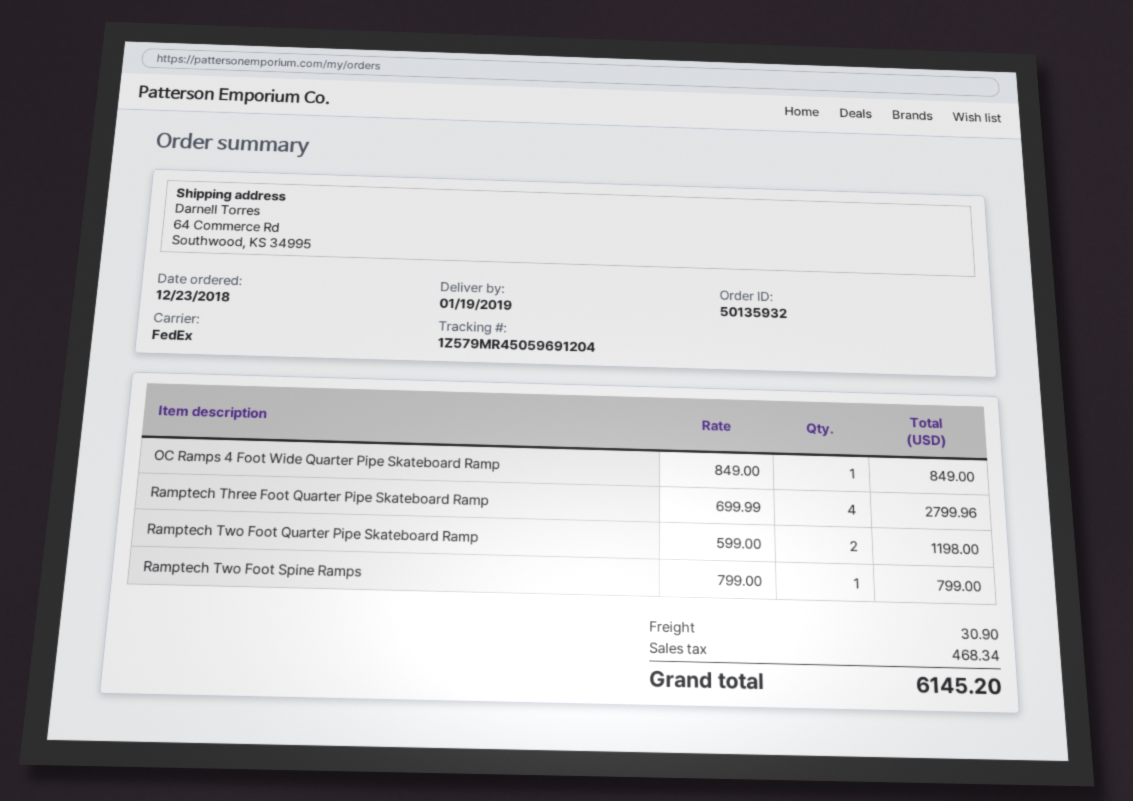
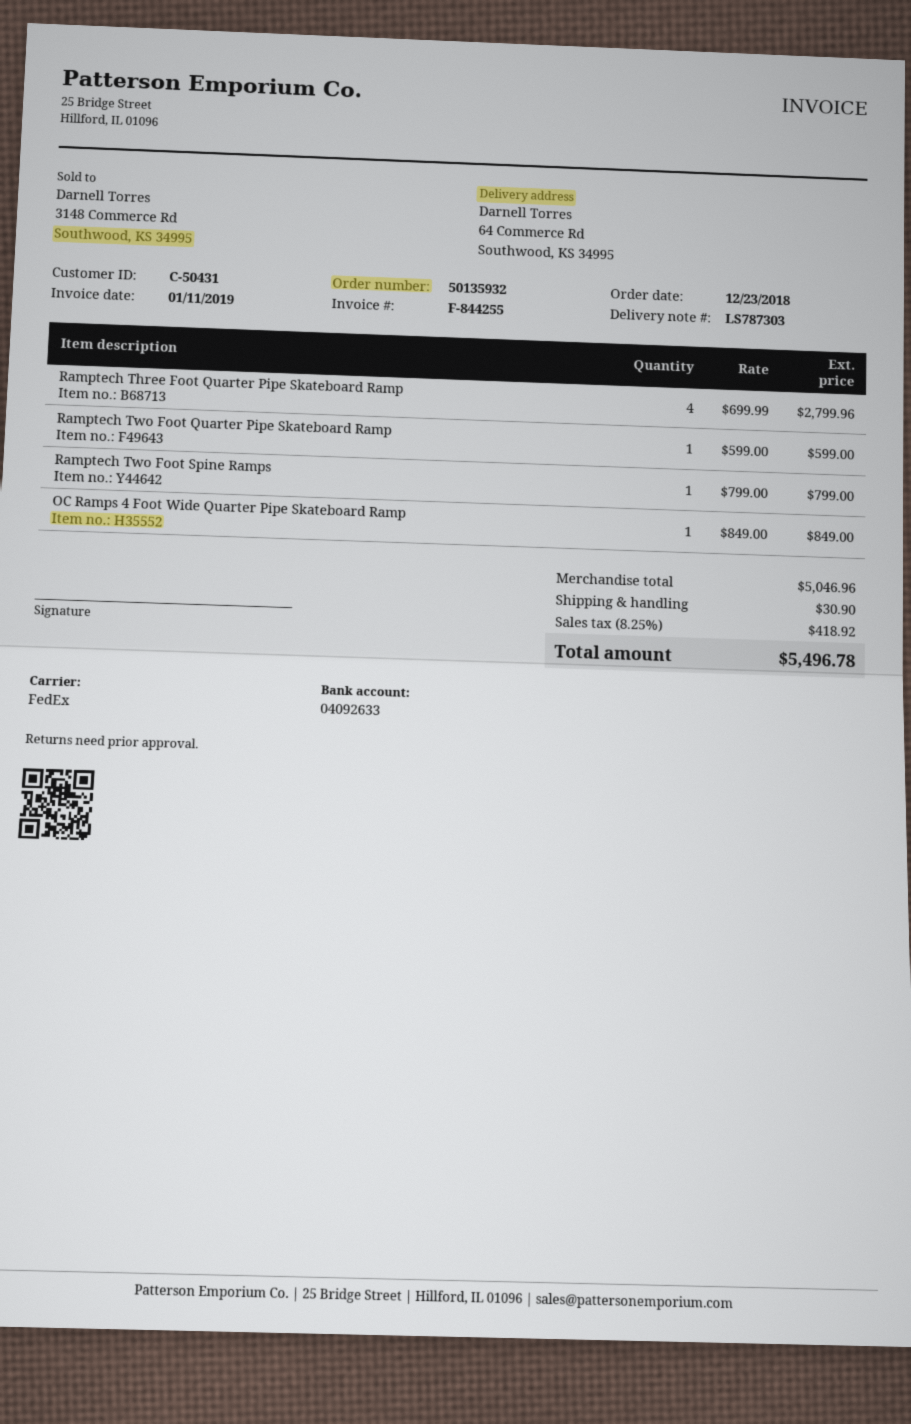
Ramptech Two Foot Quarter Pipe Skateboard Ramp: 2 x 599.00 = 1198.00 -> 1 x 599.00 = 599.00
tax: 468.34 -> 418.92
total: 6145.20 -> 5496.78

